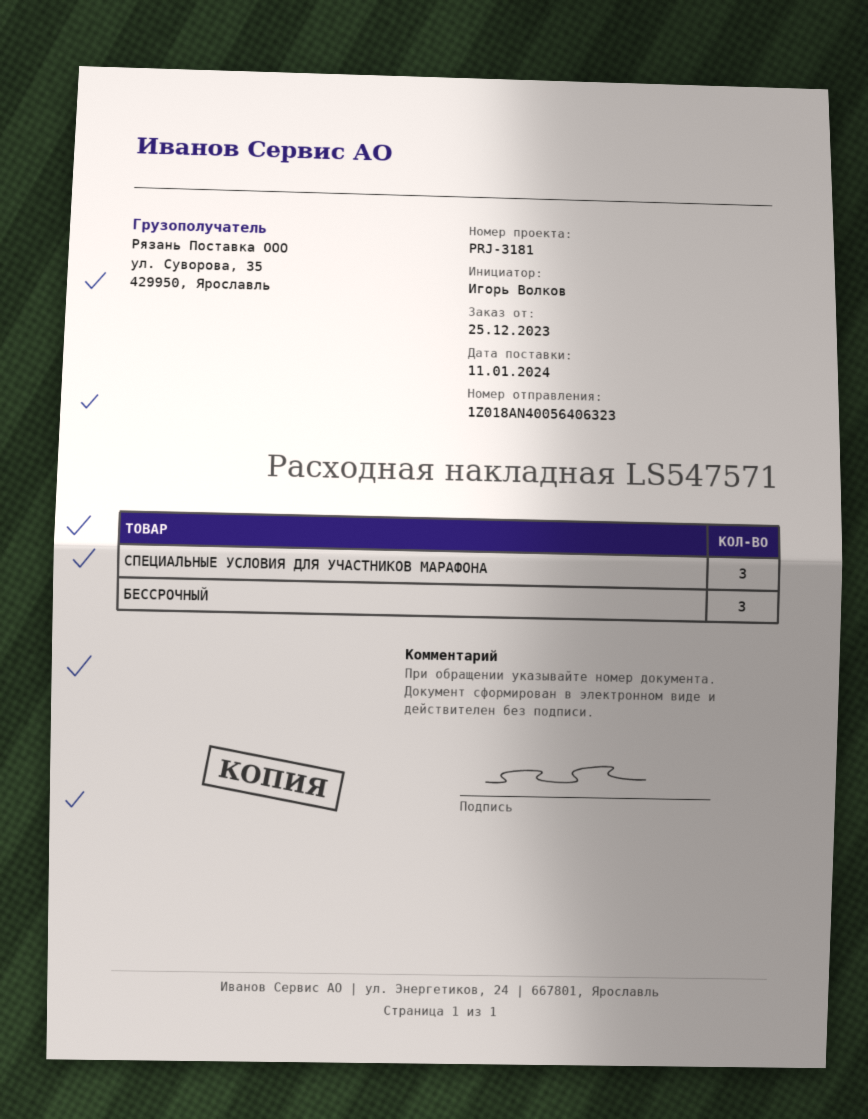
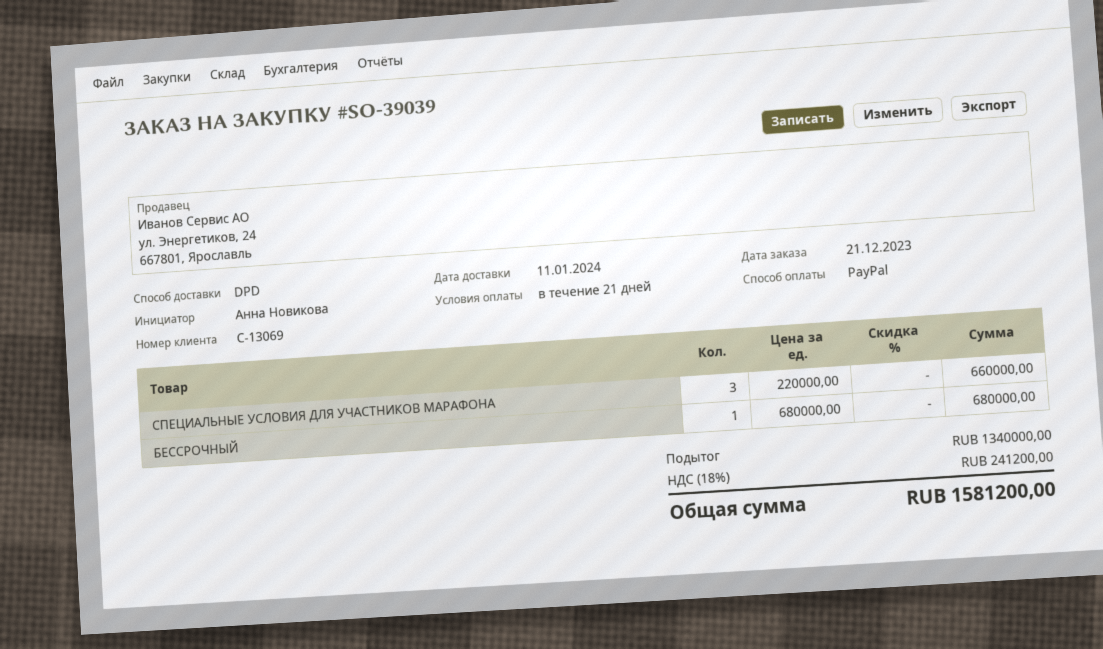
order date: 2023-12-25 -> 2023-12-21
ordered by: Игорь Волков -> Анна Новикова
БЕССРОЧНЫЙ: 3 -> 1

